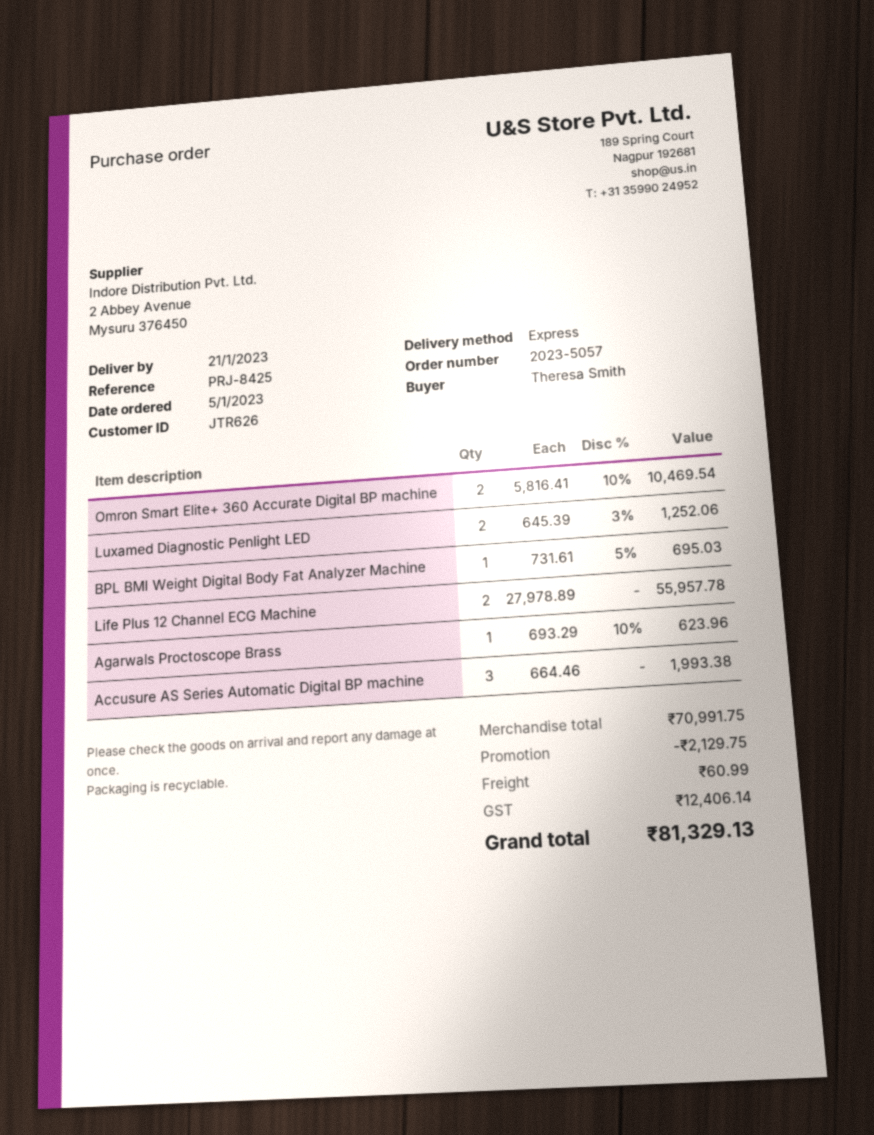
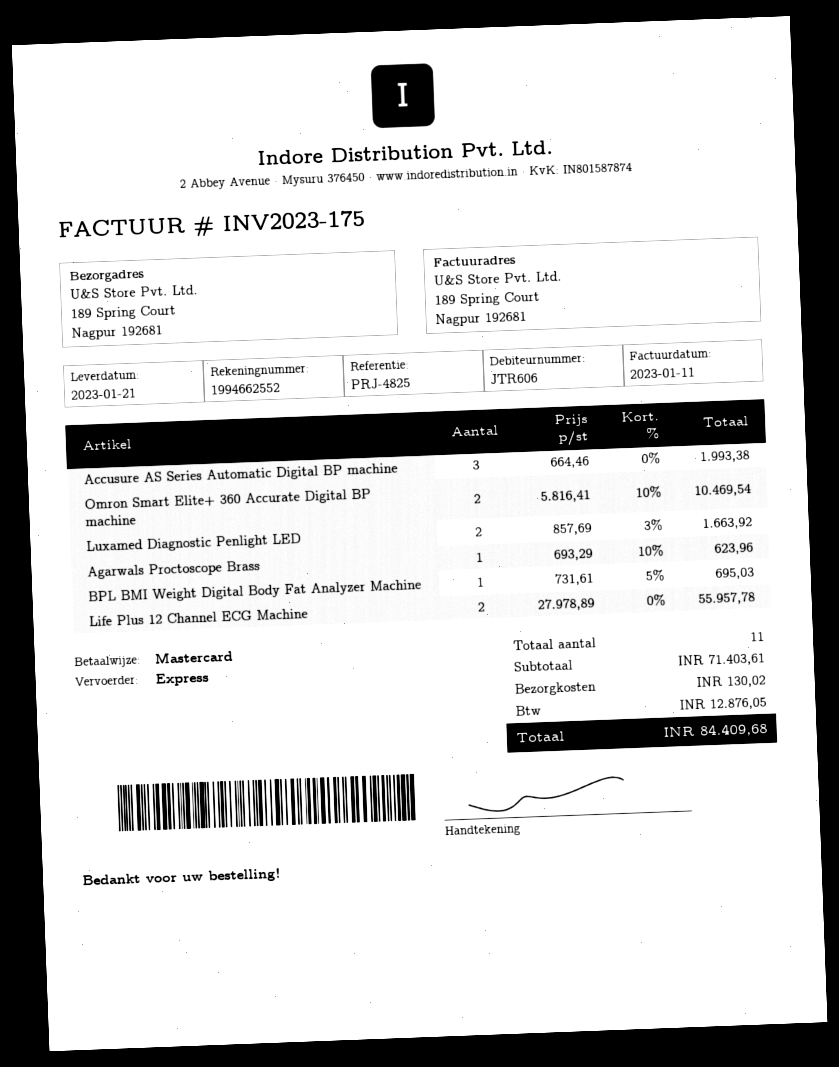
customer number: JTR626 -> JTR606
reference: PRJ-8425 -> PRJ-4825
Luxamed Diagnostic Penlight LED: 2 x 645.39 - 3% = 1252.06 -> 2 x 857.69 - 3% = 1663.92
subtotal: 70991.75 -> 71403.61
discount: 2129.75 -> none
shipping: 60.99 -> 130.02
tax: 12406.14 -> 12876.05
total: 81329.13 -> 84409.68

